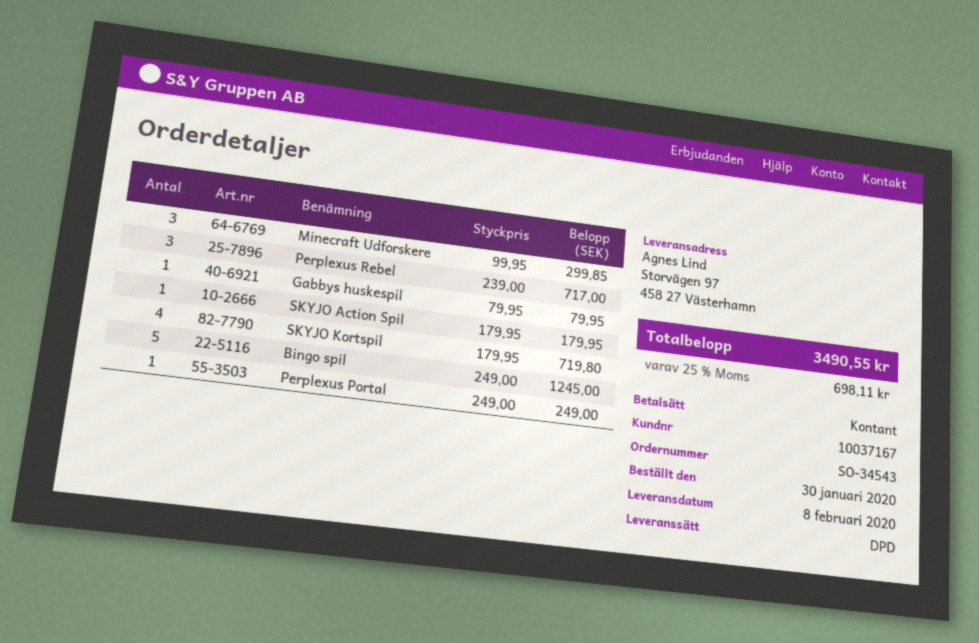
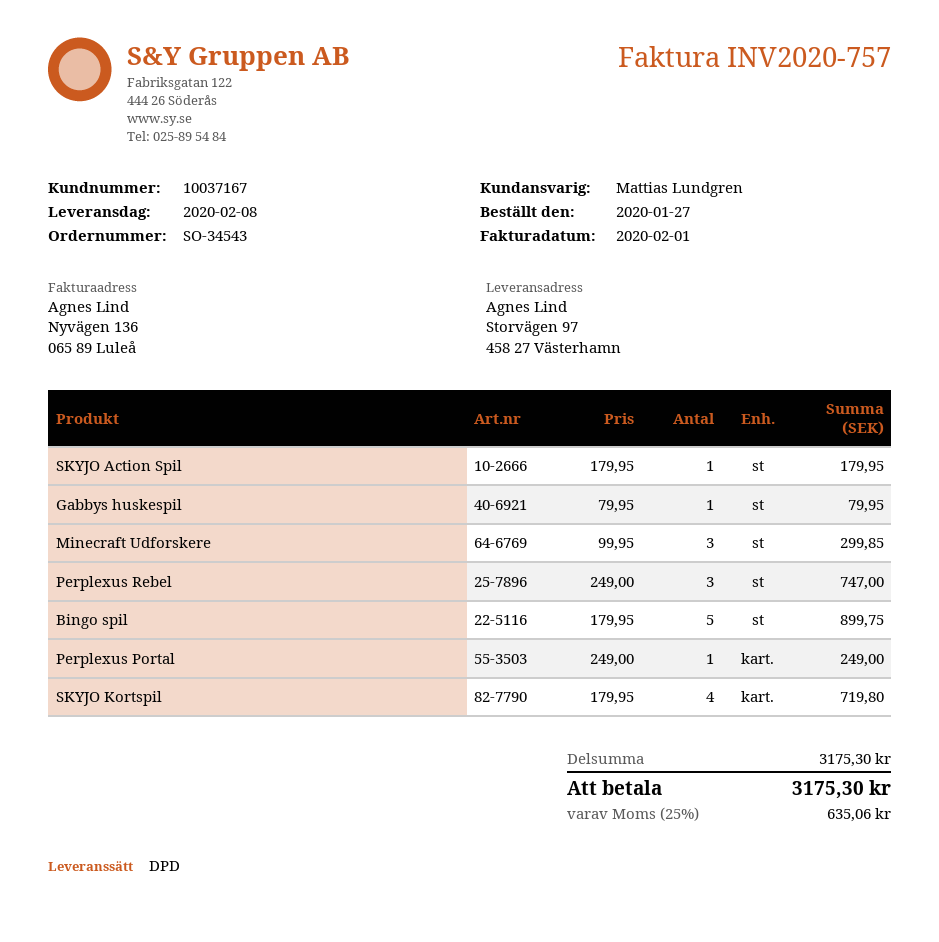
order date: 2020-01-30 -> 2020-01-27
Perplexus Rebel: 3 x 239.00 = 717.00 -> 3 x 249.00 = 747.00
Bingo spil: 5 x 249.00 = 1245.00 -> 5 x 179.95 = 899.75
tax: 25% = 698.11 -> 25% = 635.06
total: 3490.55 -> 3175.30

